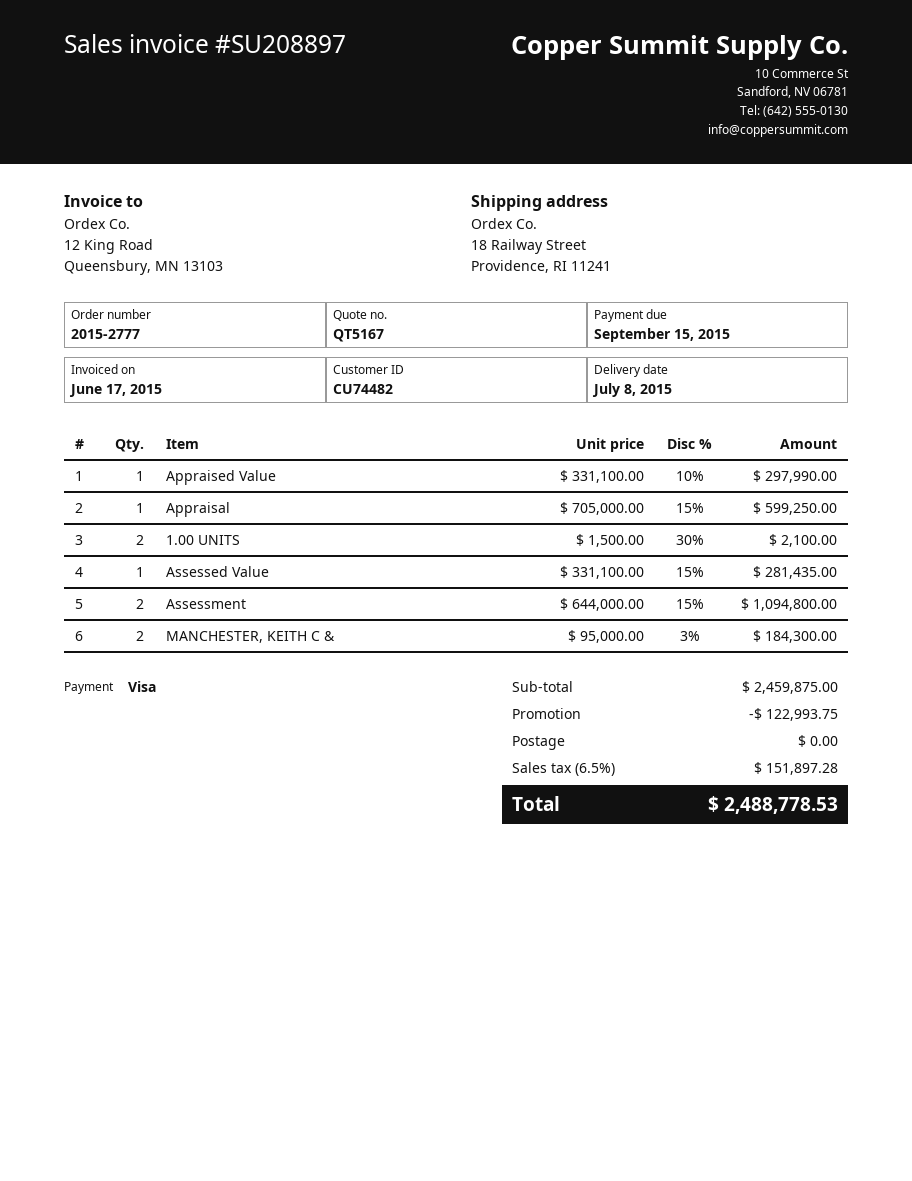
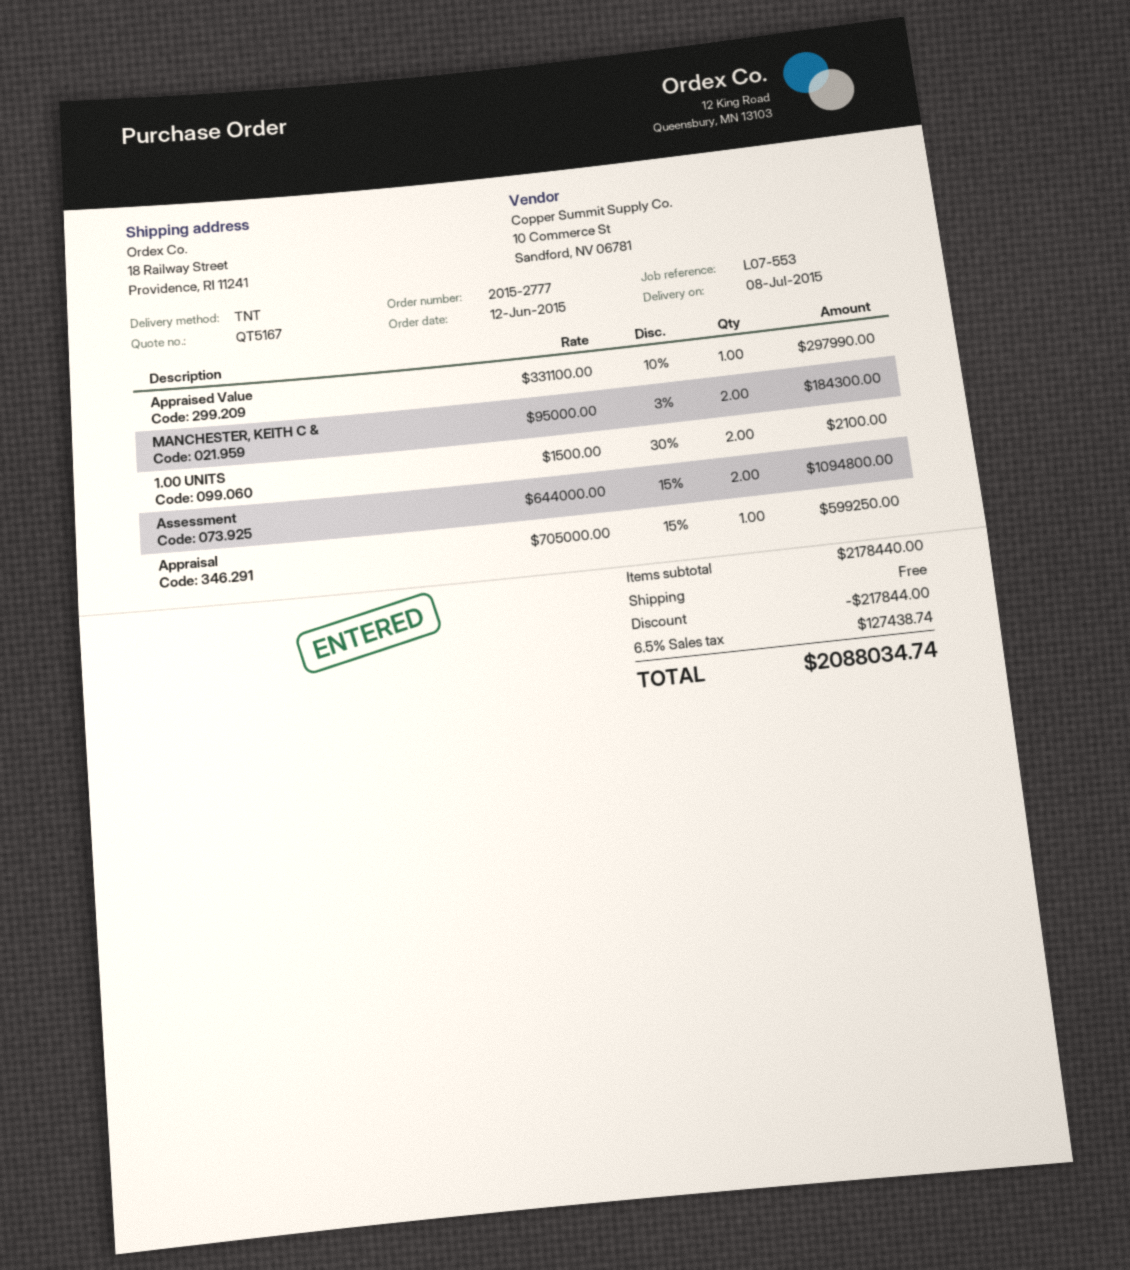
Assessed Value: 1 x 331100.00 - 15% = 281435.00 -> none
subtotal: 2459875.00 -> 2178440.00
discount: 122993.75 -> 217844.00
tax: 6.5% = 151897.28 -> 6.5% = 127438.74
total: 2488778.53 -> 2088034.74

